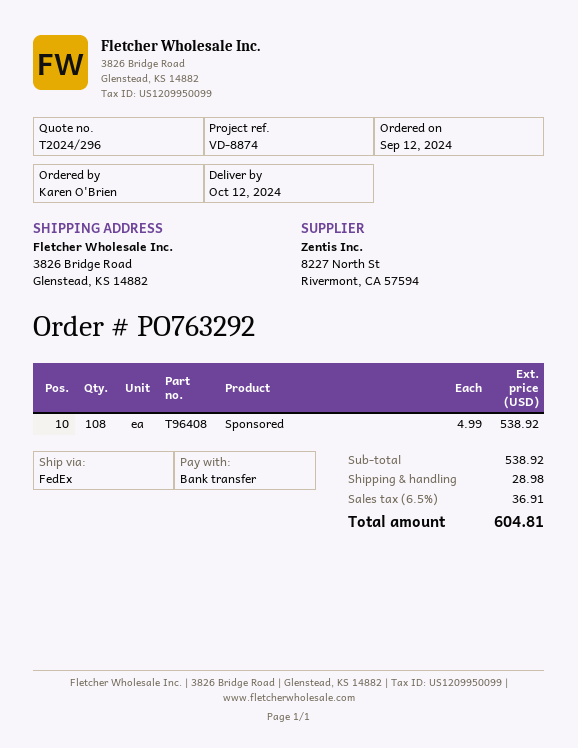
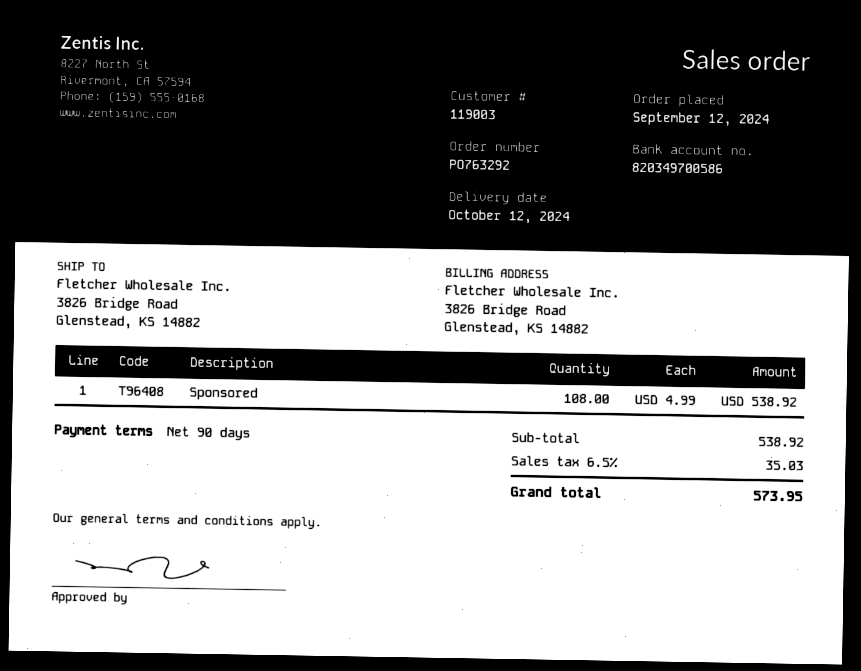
shipping: 28.98 -> none
tax: 6.5% = 36.91 -> 6.5% = 35.03
total: 604.81 -> 573.95

